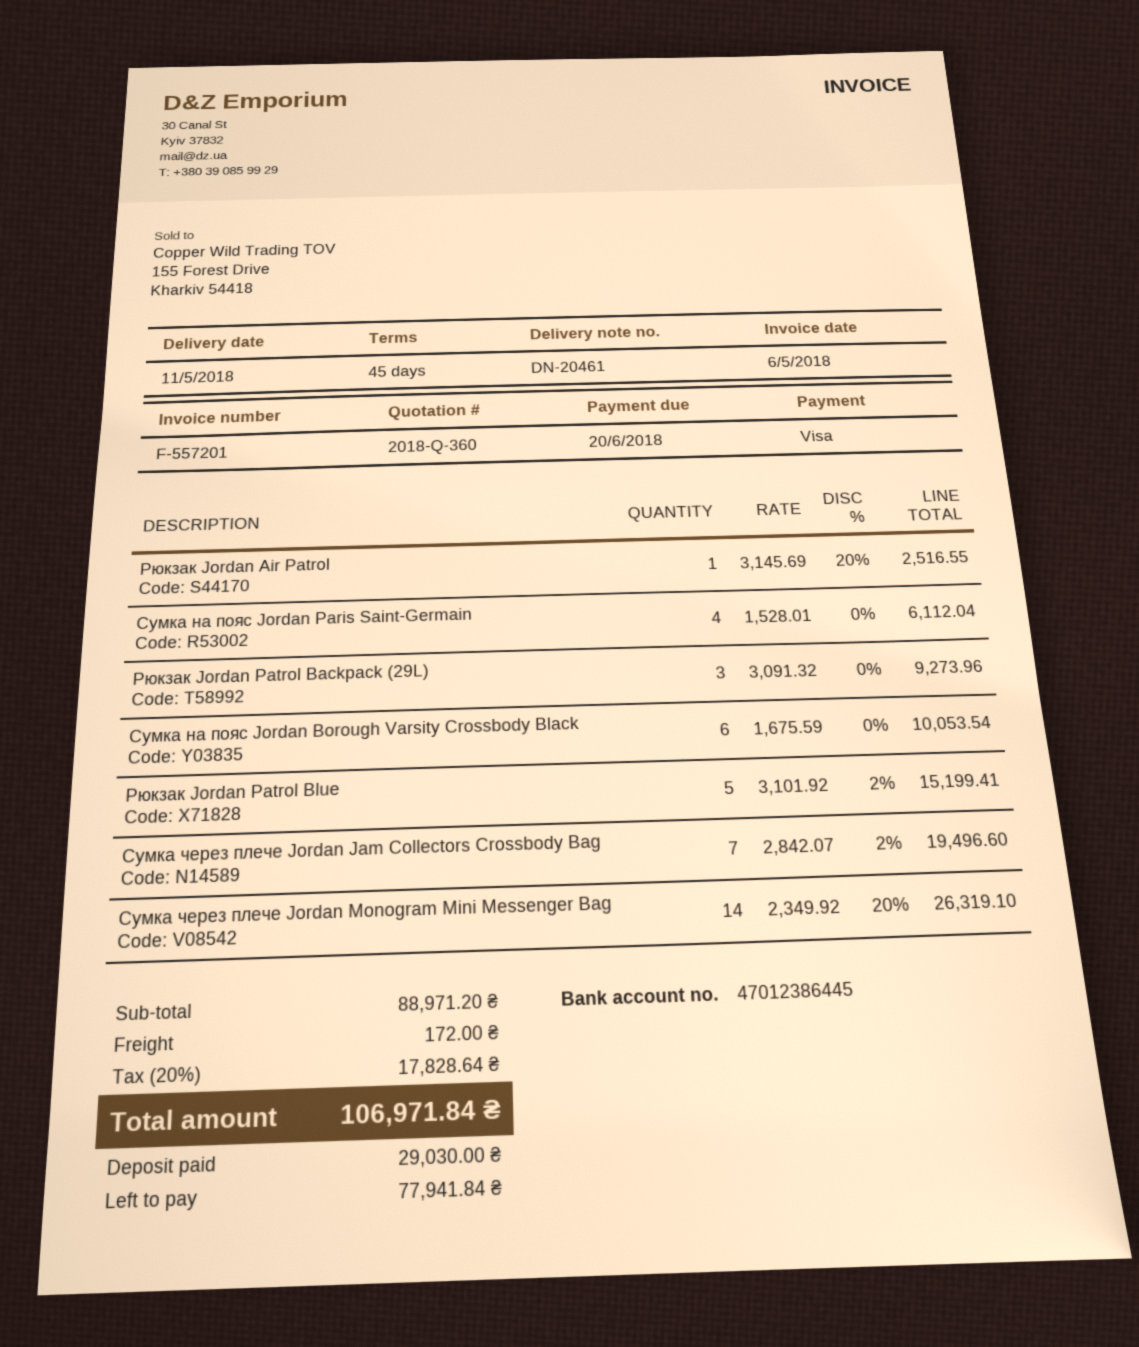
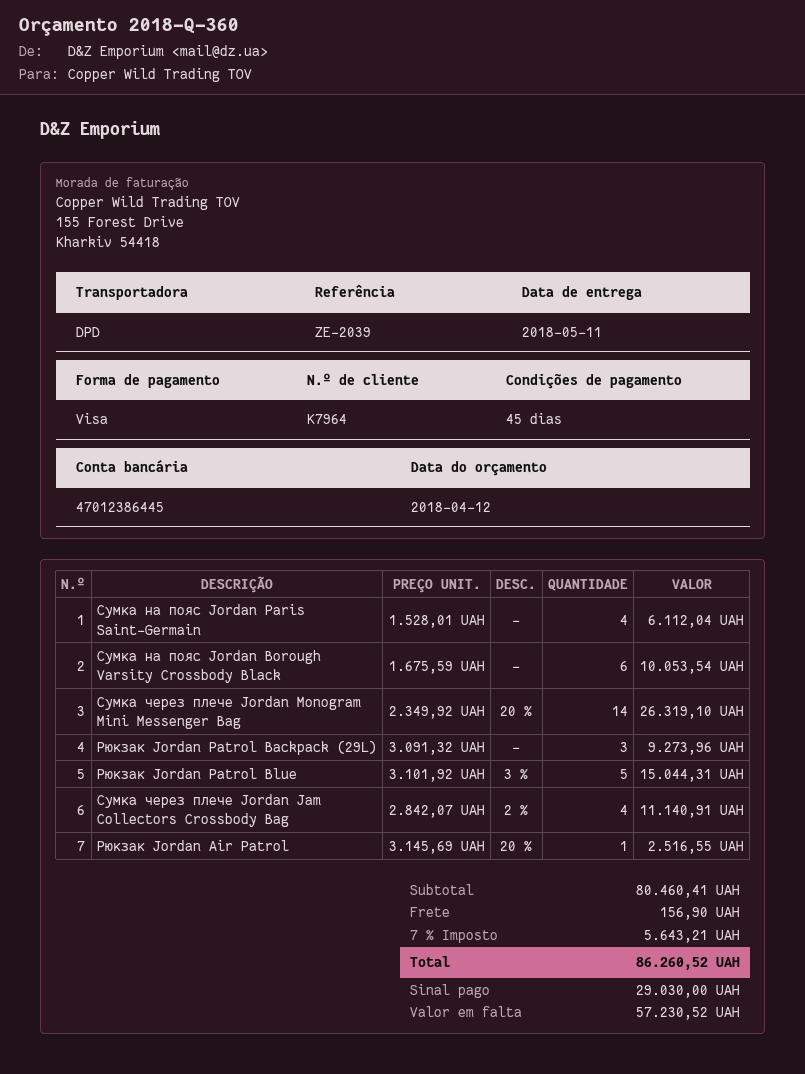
Рюкзак Jordan Patrol Blue: 5 x 3101.92 - 2% = 15199.41 -> 5 x 3101.92 - 3% = 15044.31
Сумка через плече Jordan Jam Collectors Crossbody Bag: 7 x 2842.07 - 2% = 19496.60 -> 4 x 2842.07 - 2% = 11140.91
subtotal: 88971.20 -> 80460.41
shipping: 172.00 -> 156.90
tax: 20% = 17828.64 -> 7% = 5643.21
total: 106971.84 -> 86260.52
balance: 77941.84 -> 57230.52

